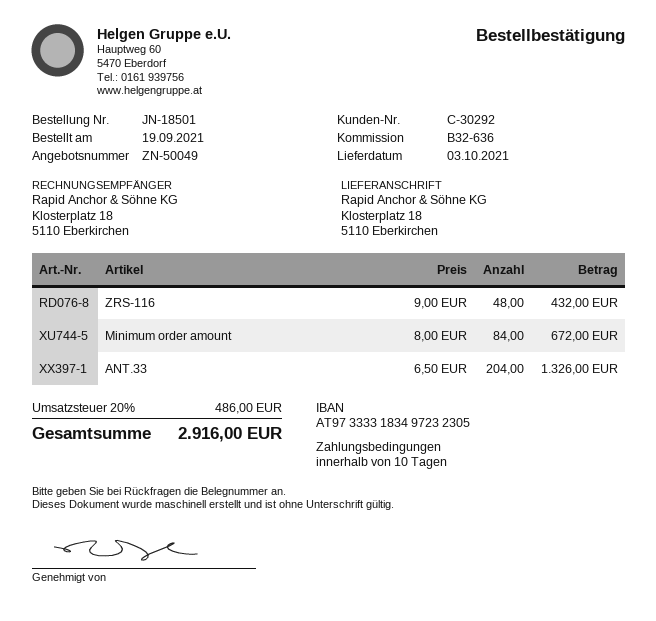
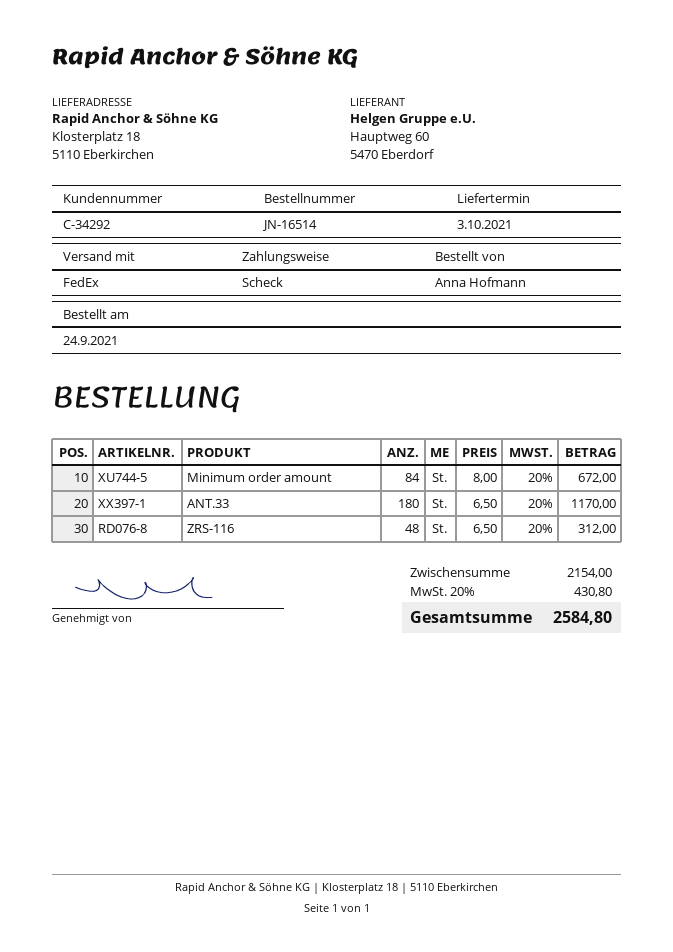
order number: JN-18501 -> JN-16514
order date: 2021-09-19 -> 2021-09-24
customer number: C-30292 -> C-34292
ZRS-116: 48 x 9.00 = 432.00 -> 48 x 6.50 = 312.00
ANT.33: 204 x 6.50 = 1326.00 -> 180 x 6.50 = 1170.00
tax: 20% = 486.00 -> 20% = 430.80
total: 2916.00 -> 2584.80

